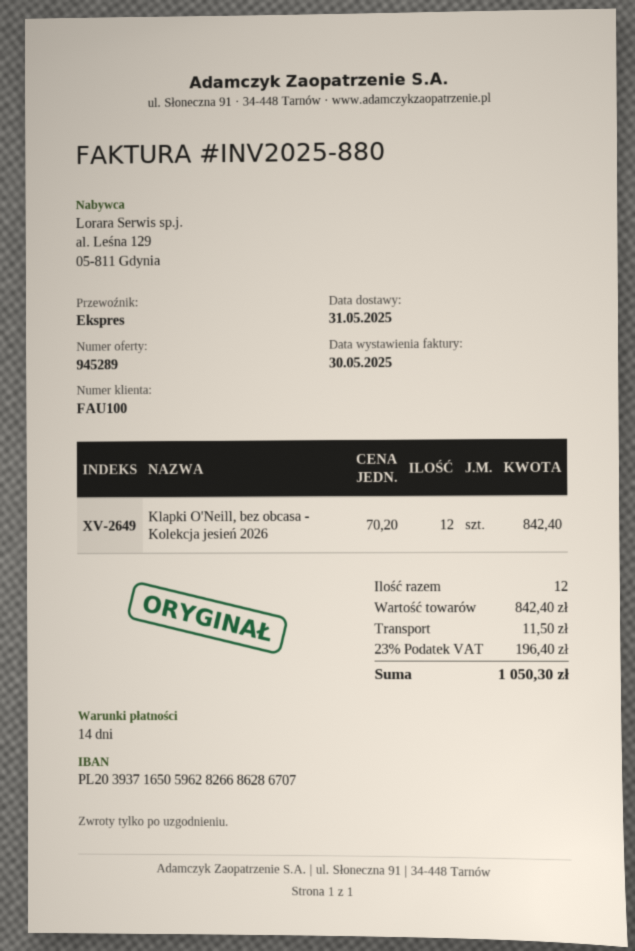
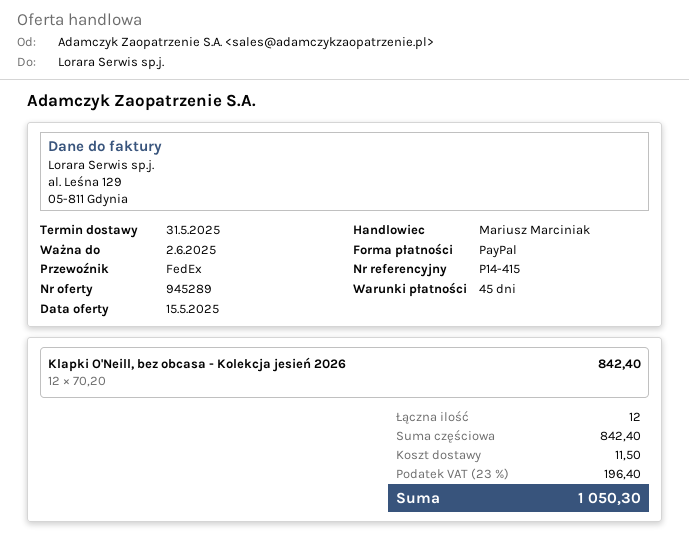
payment terms: 14 days -> 45 days
shipping method: express -> FedEx

